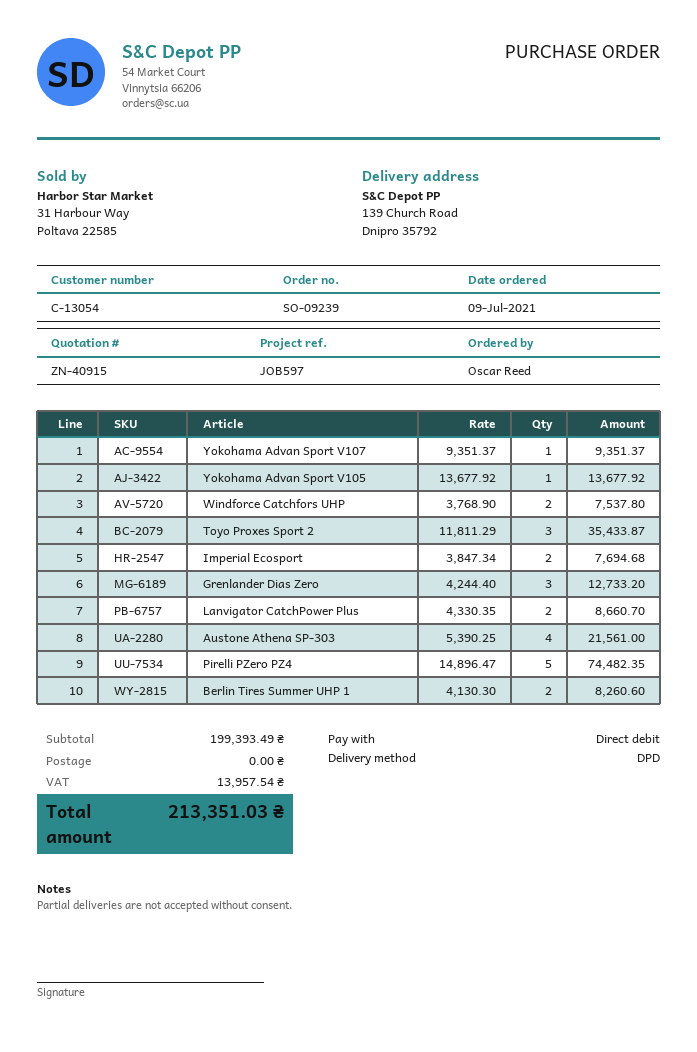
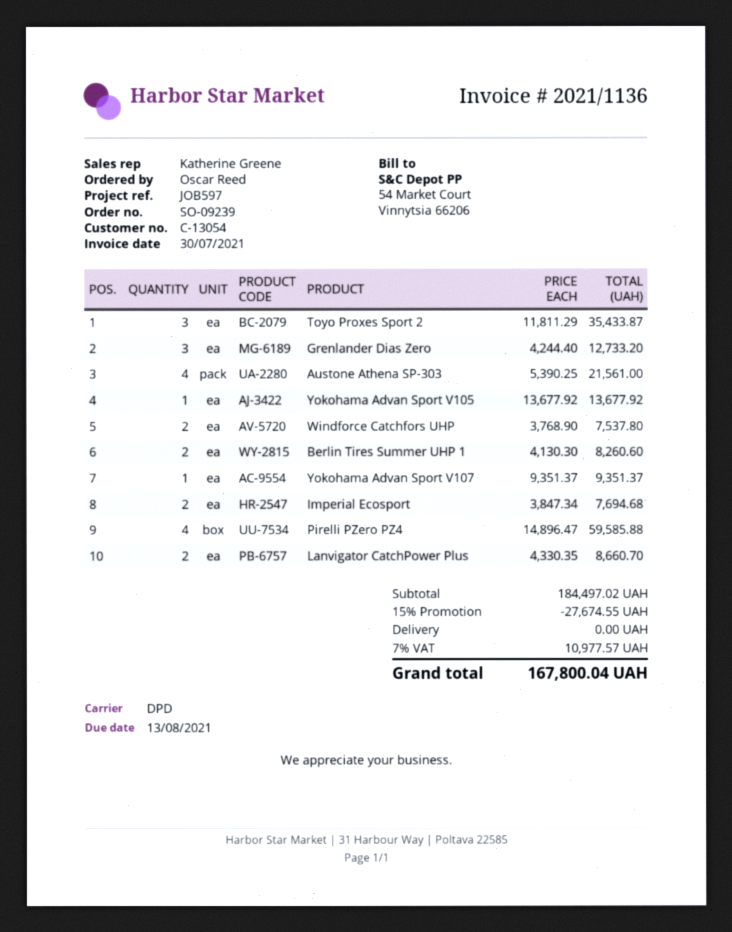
Pirelli PZero PZ4: 5 x 14896.47 = 74482.35 -> 4 x 14896.47 = 59585.88
subtotal: 199393.49 -> 184497.02
discount: none -> 15% = 27674.55
tax: 13957.54 -> 10977.57
total: 213351.03 -> 167800.04

